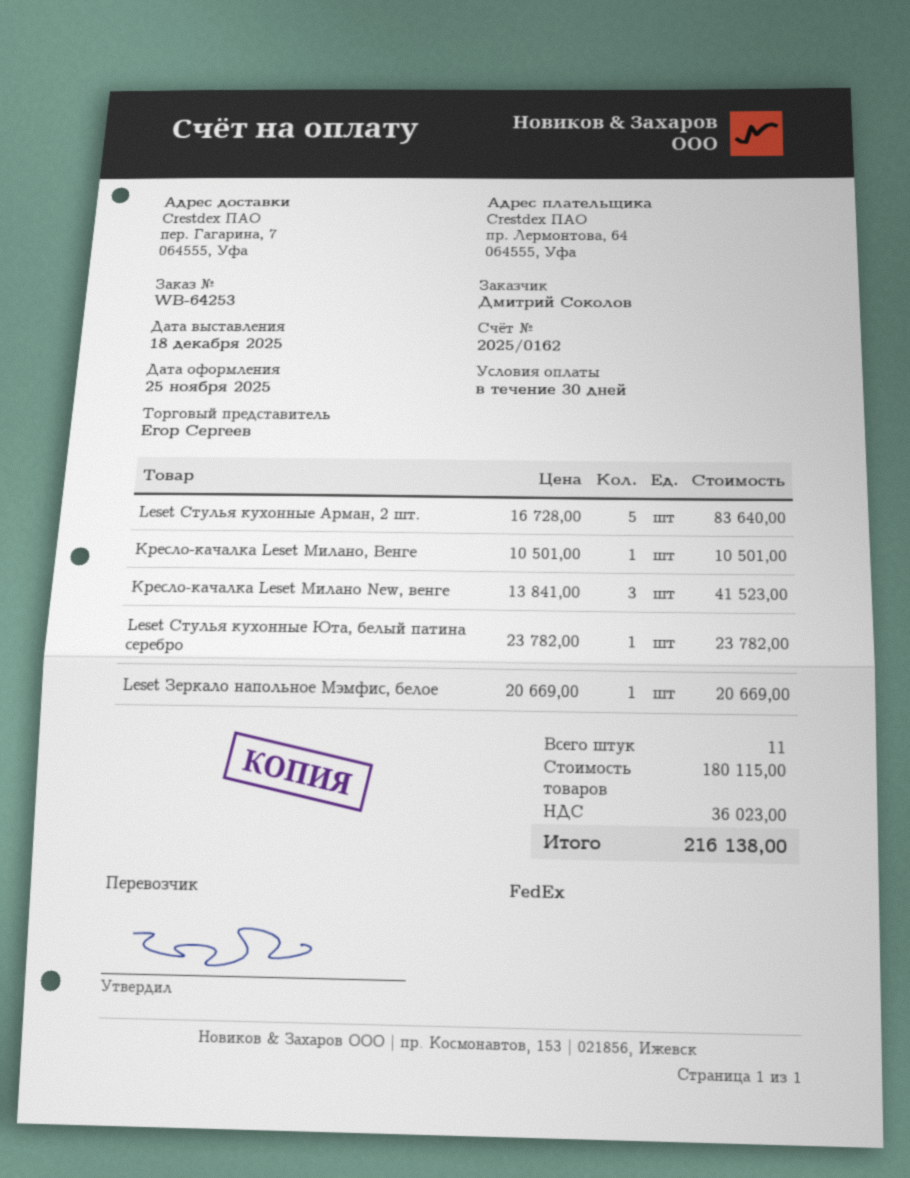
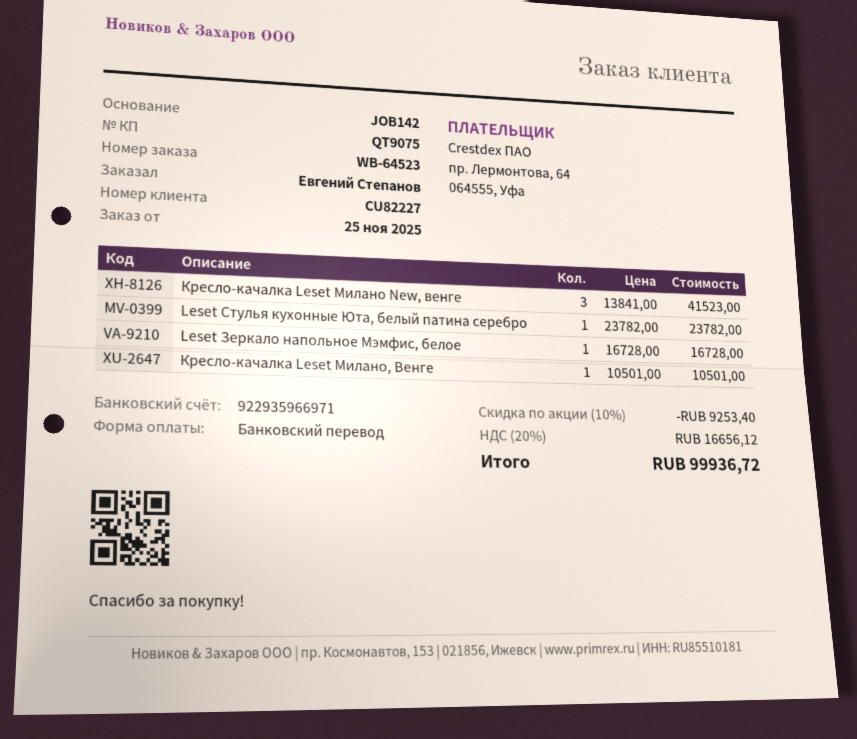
order number: WB-64253 -> WB-64523
ordered by: Дмитрий Соколов -> Евгений Степанов
Leset Стулья кухонные Арман, 2 шт.: 5 x 16728.00 = 83640.00 -> none
Leset Зеркало напольное Мэмфис, белое: 1 x 20669.00 = 20669.00 -> 1 x 16728.00 = 16728.00
discount: none -> 10% = 9253.40
tax: 36023.00 -> 16656.12
total: 216138.00 -> 99936.72

